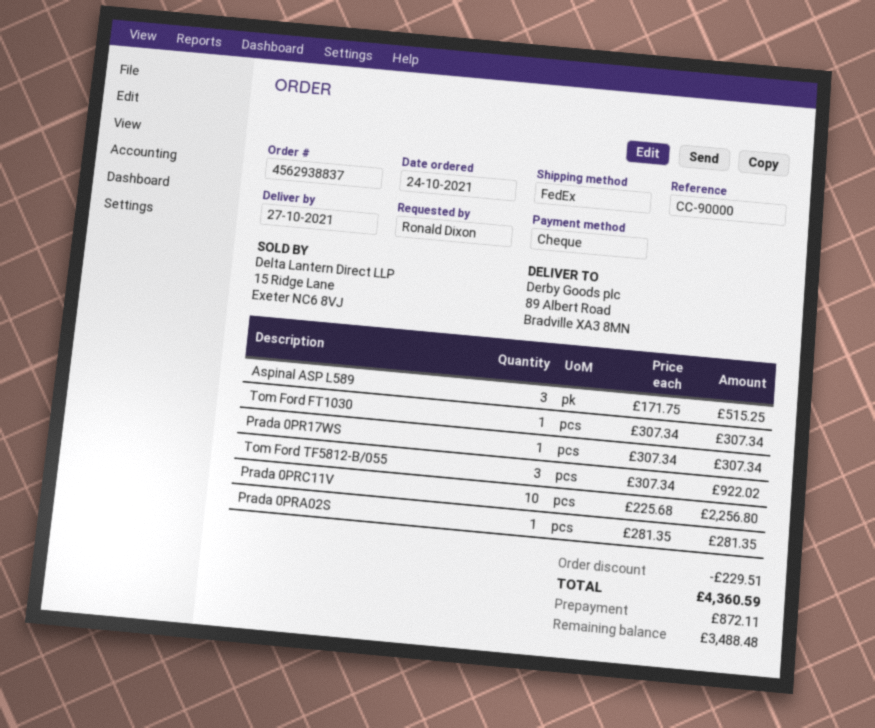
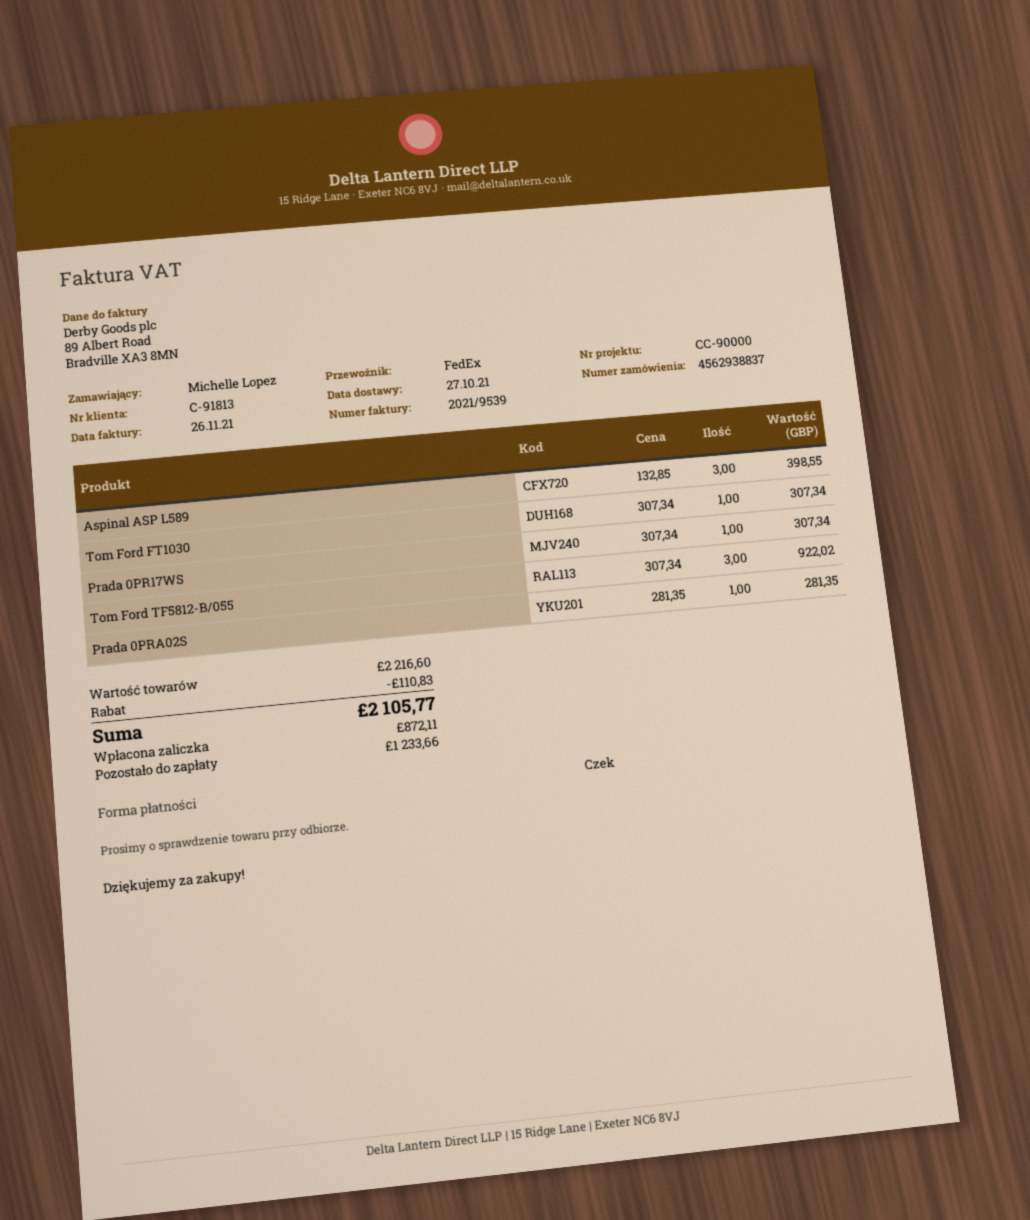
ordered by: Ronald Dixon -> Michelle Lopez
Aspinal ASP L589: 3 x 171.75 = 515.25 -> 3 x 132.85 = 398.55
Prada 0PRC11V: 10 x 225.68 = 2256.80 -> none
discount: 229.51 -> 110.83
total: 4360.59 -> 2105.77
balance: 3488.48 -> 1233.66

